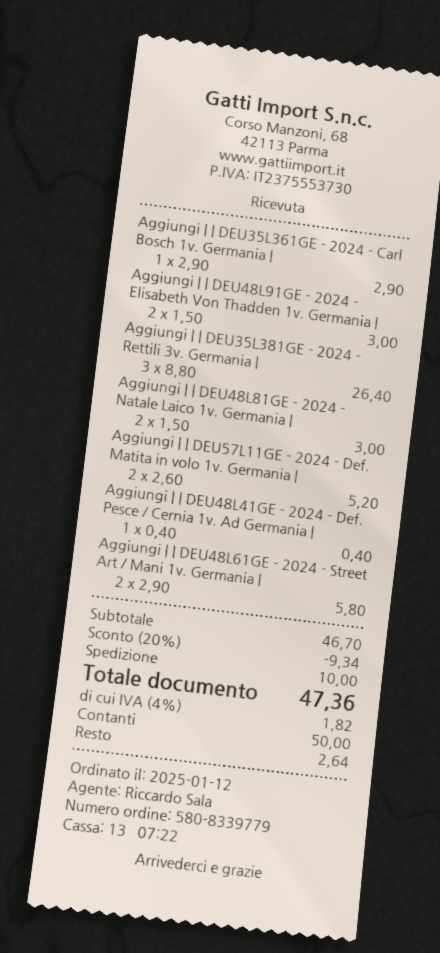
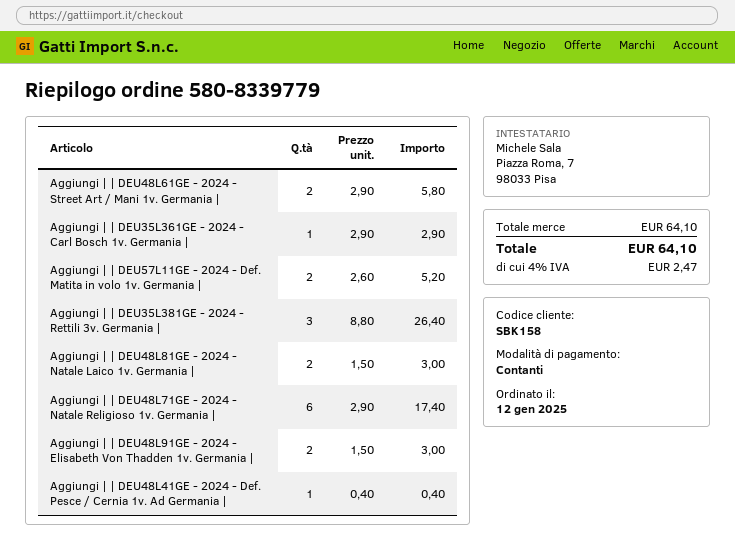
Aggiungi | | DEU48L71GE - 2024 - Natale Religioso 1v. Germania |: none -> 6 x 2.90 = 17.40
subtotal: 46.70 -> 64.10
discount: 20% = 9.34 -> none
shipping: 10.00 -> none
tax: 4% = 1.82 -> 4% = 2.47
total: 47.36 -> 64.10

